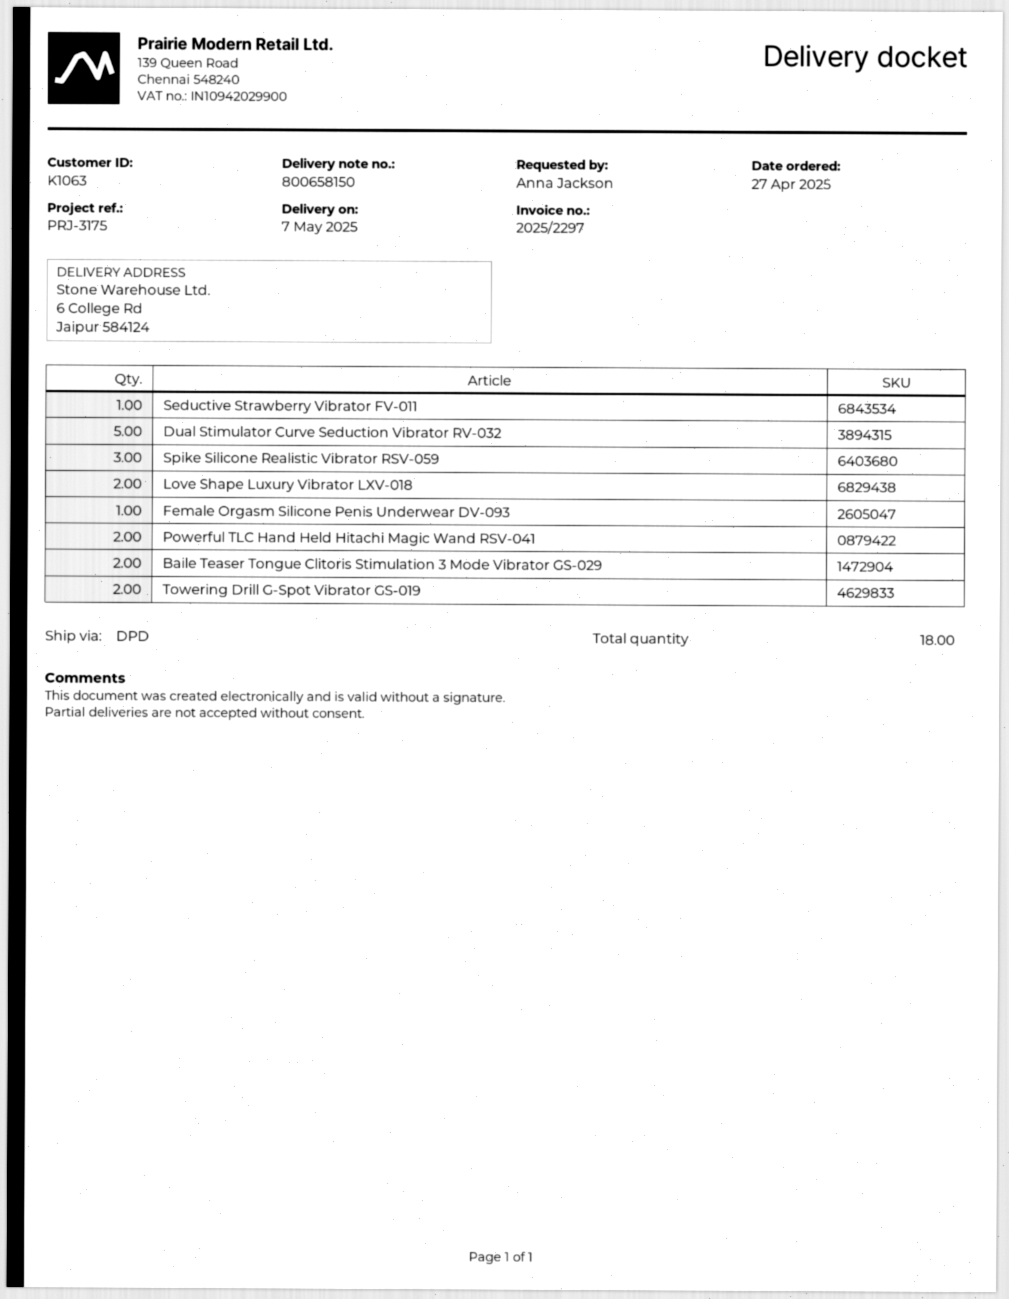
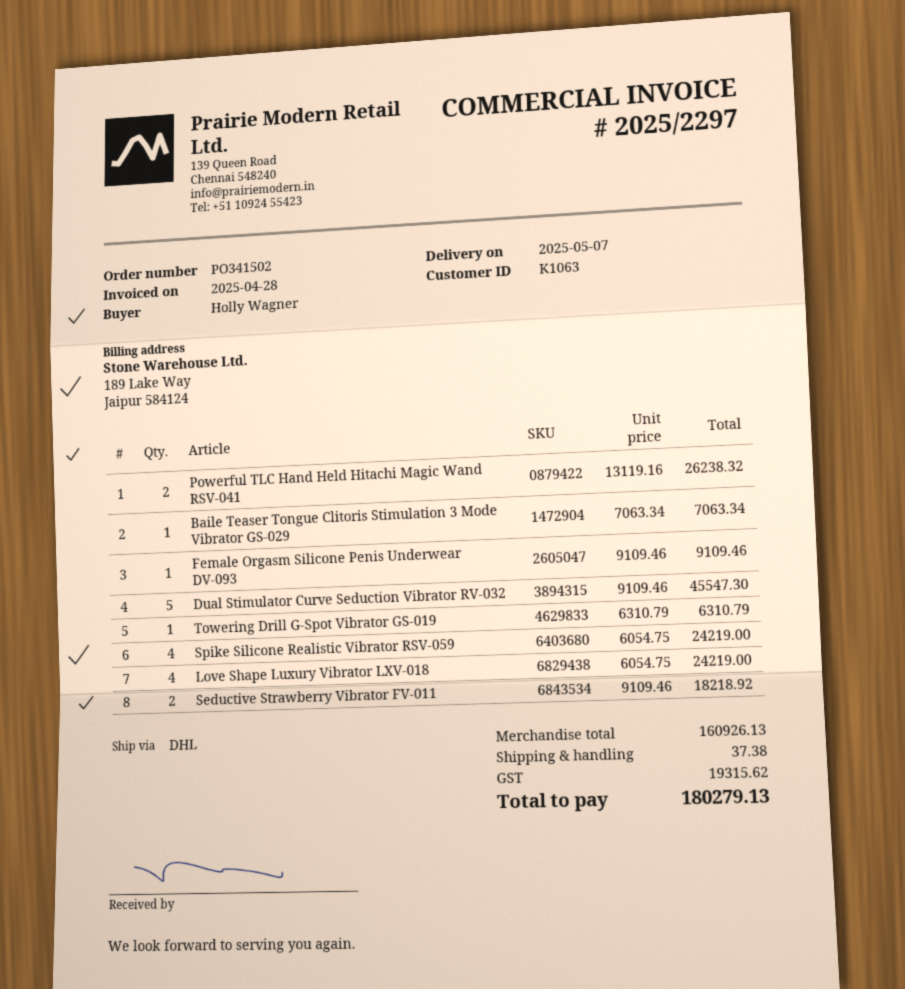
ordered by: Anna Jackson -> Holly Wagner
shipping method: DPD -> DHL
Seductive Strawberry Vibrator FV-011: 1 -> 2
Spike Silicone Realistic Vibrator RSV-059: 3 -> 4
Love Shape Luxury Vibrator LXV-018: 2 -> 4
Baile Teaser Tongue Clitoris Stimulation 3 Mode Vibrator GS-029: 2 -> 1
Towering Drill G-Spot Vibrator GS-019: 2 -> 1

